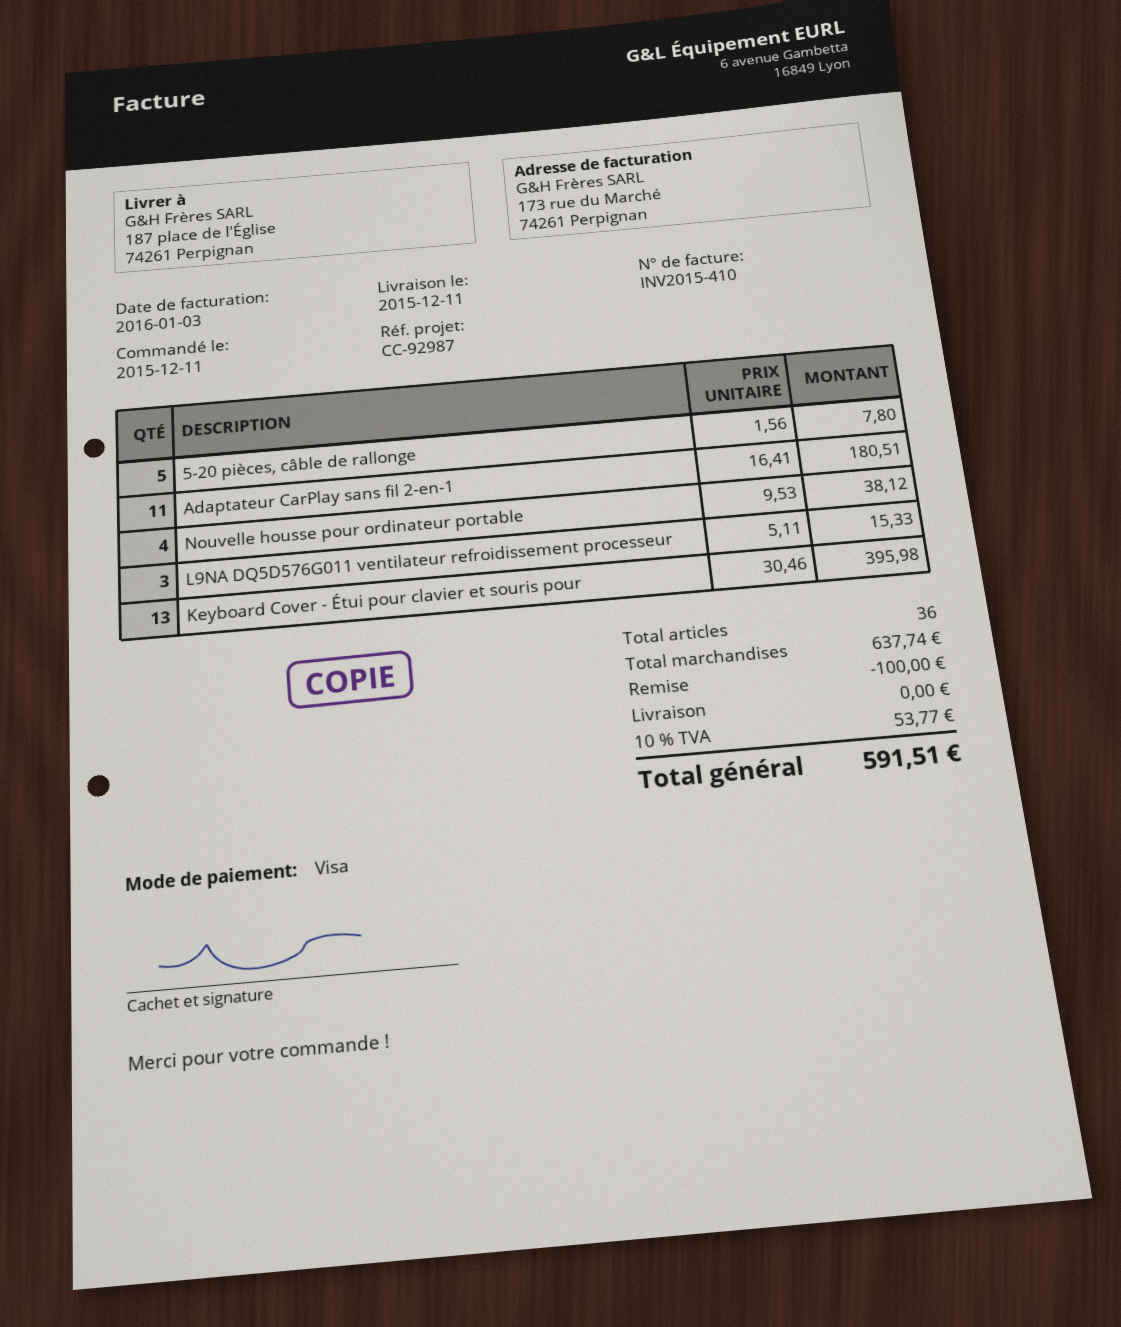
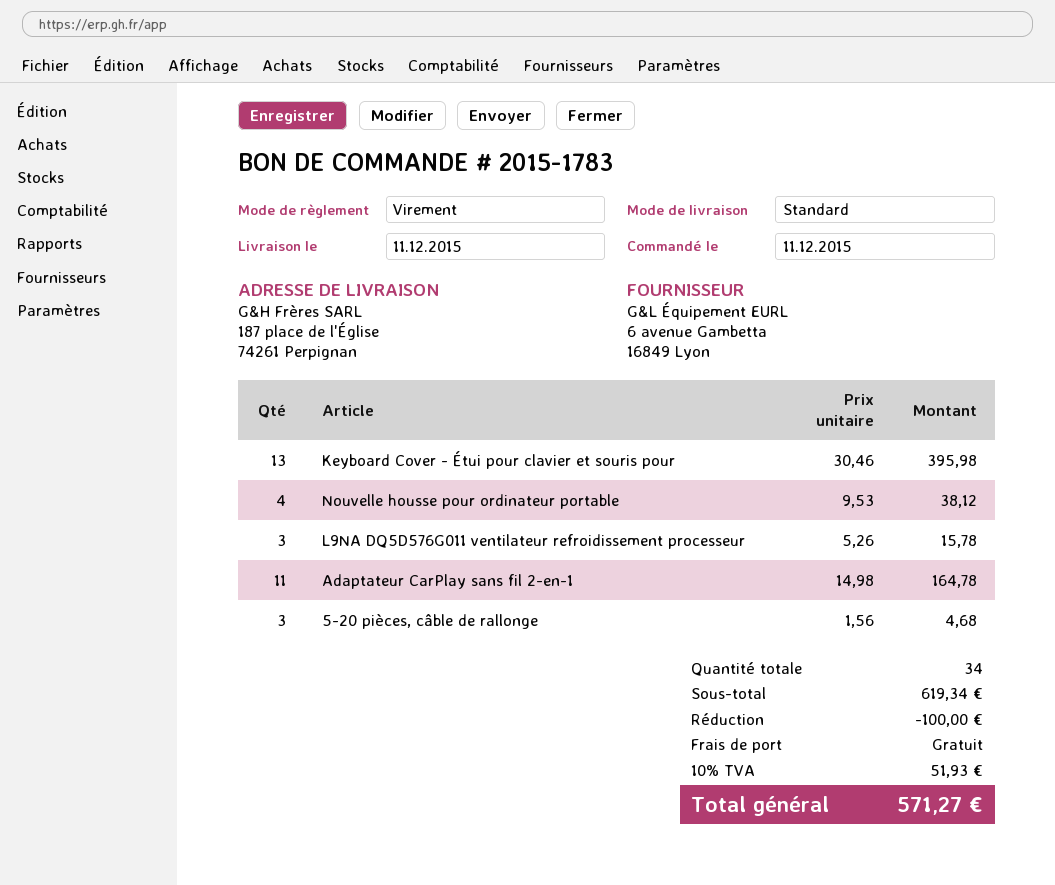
payment method: Visa -> bank transfer
5-20 pièces, câble de rallonge: 5 x 1.56 = 7.80 -> 3 x 1.56 = 4.68
Adaptateur CarPlay sans fil 2-en-1: 11 x 16.41 = 180.51 -> 11 x 14.98 = 164.78
L9NA DQ5D576G011 ventilateur refroidissement processeur: 3 x 5.11 = 15.33 -> 3 x 5.26 = 15.78
total quantity: 36 -> 34
subtotal: 637.74 -> 619.34
tax: 10% = 53.77 -> 10% = 51.93
total: 591.51 -> 571.27

